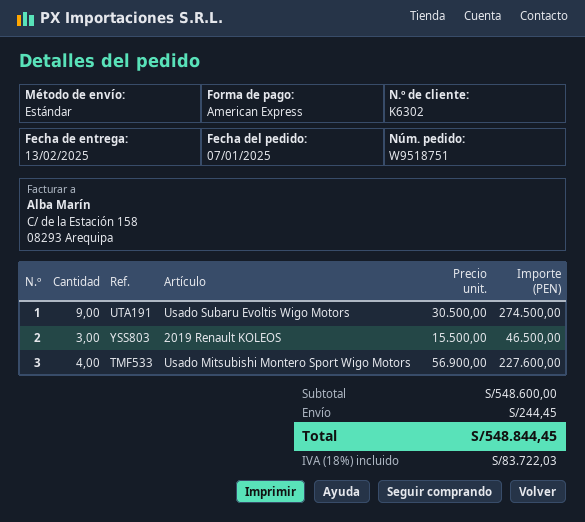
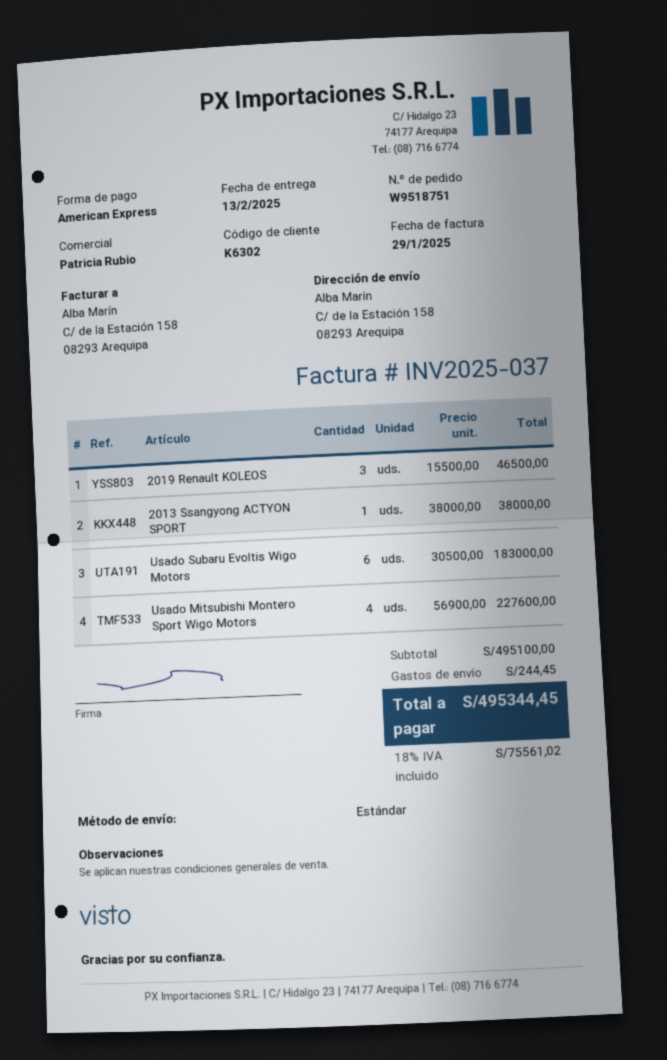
Usado Subaru Evoltis Wigo Motors: 9 x 30500.00 = 274500.00 -> 6 x 30500.00 = 183000.00
2013 Ssangyong ACTYON SPORT: none -> 1 x 38000.00 = 38000.00
subtotal: 548600.00 -> 495100.00
tax: 18% = 83722.03 -> 18% = 75561.02
total: 548844.45 -> 495344.45

